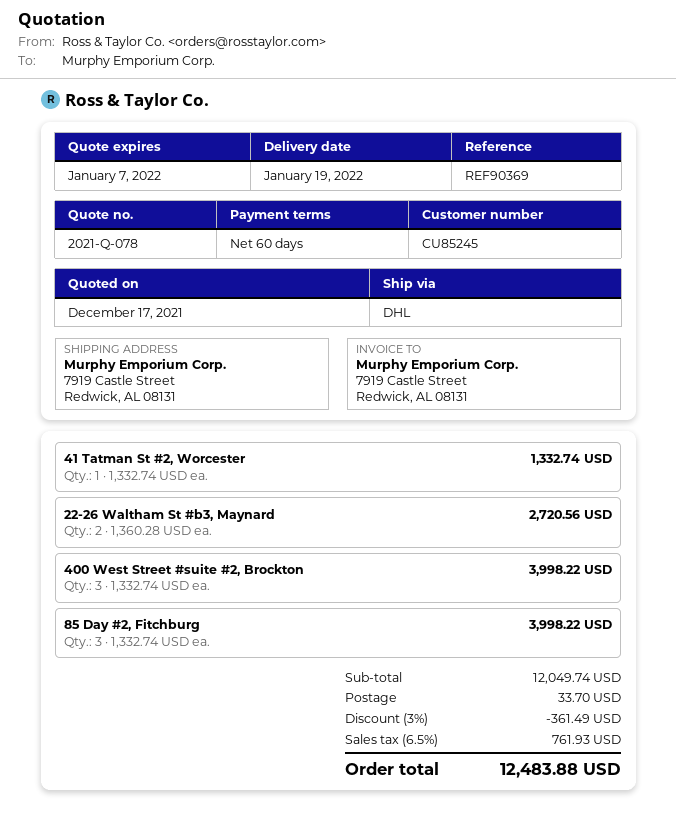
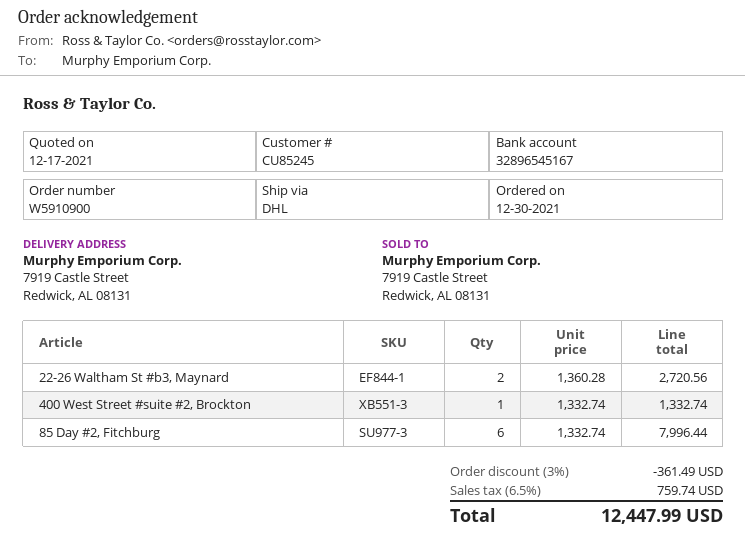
41 Tatman St #2, Worcester: 1 x 1332.74 = 1332.74 -> none
400 West Street #suite #2, Brockton: 3 x 1332.74 = 3998.22 -> 1 x 1332.74 = 1332.74
85 Day #2, Fitchburg: 3 x 1332.74 = 3998.22 -> 6 x 1332.74 = 7996.44
shipping: 33.70 -> none
tax: 6.5% = 761.93 -> 6.5% = 759.74
total: 12483.88 -> 12447.99

